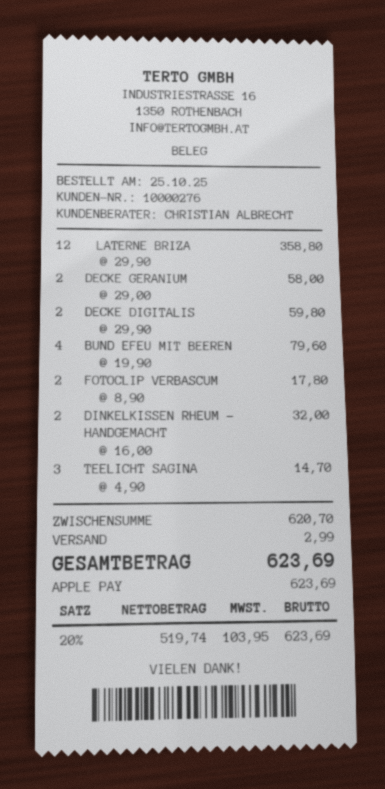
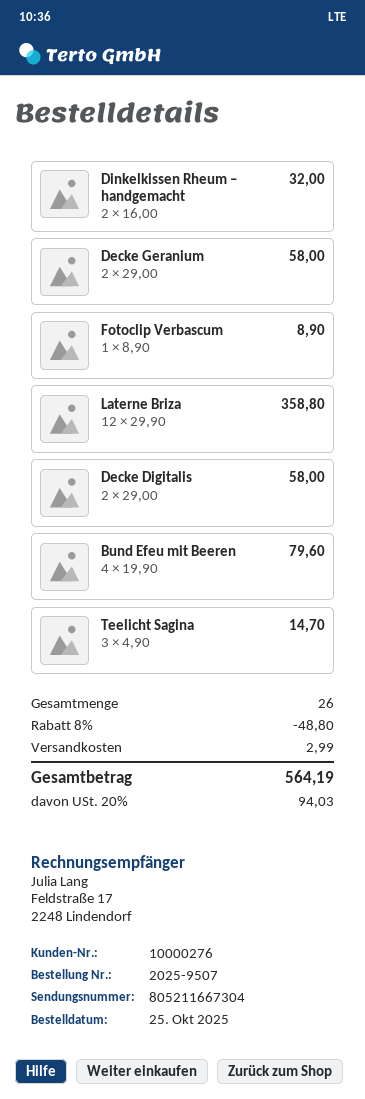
DECKE DIGITALIS: 2 x 29.90 = 59.80 -> 2 x 29.00 = 58.00
FOTOCLIP VERBASCUM: 2 x 8.90 = 17.80 -> 1 x 8.90 = 8.90
discount: none -> 8% = 48.80
tax: 20% = 103.95 -> 20% = 94.03
total: 623.69 -> 564.19

